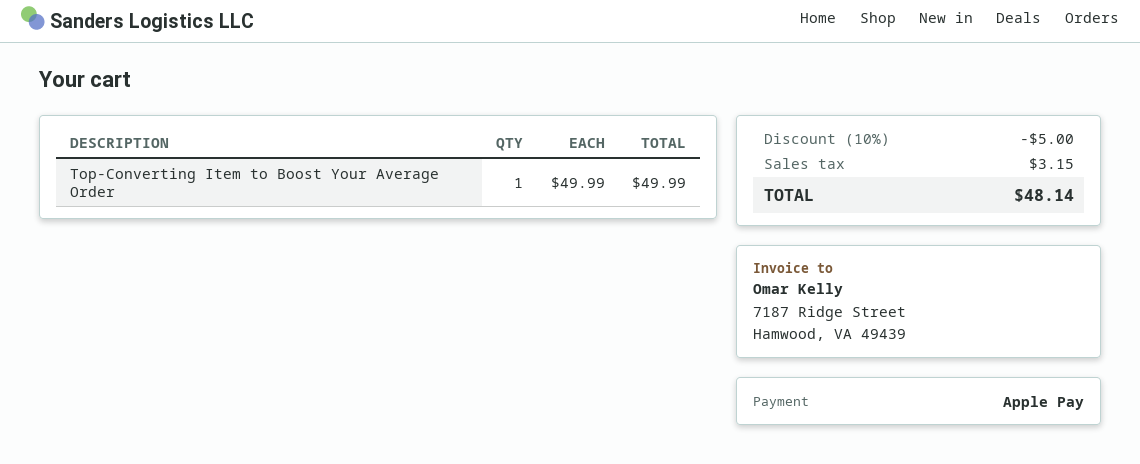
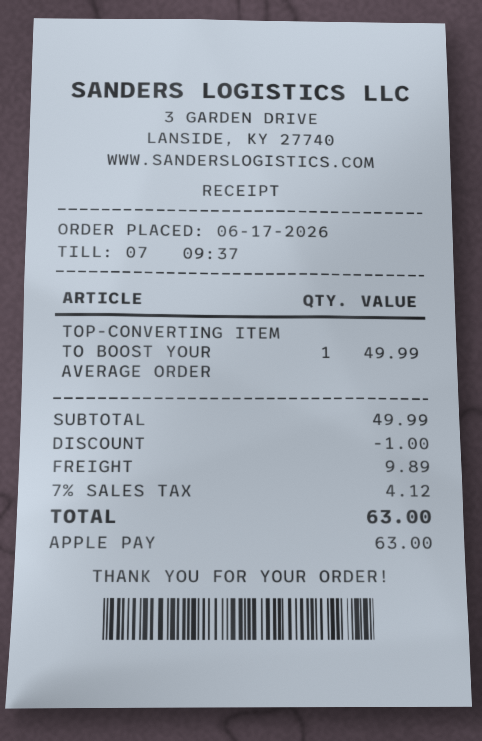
discount: 5.00 -> 1.00
shipping: none -> 9.89
tax: 3.15 -> 4.12
total: 48.14 -> 63.00

